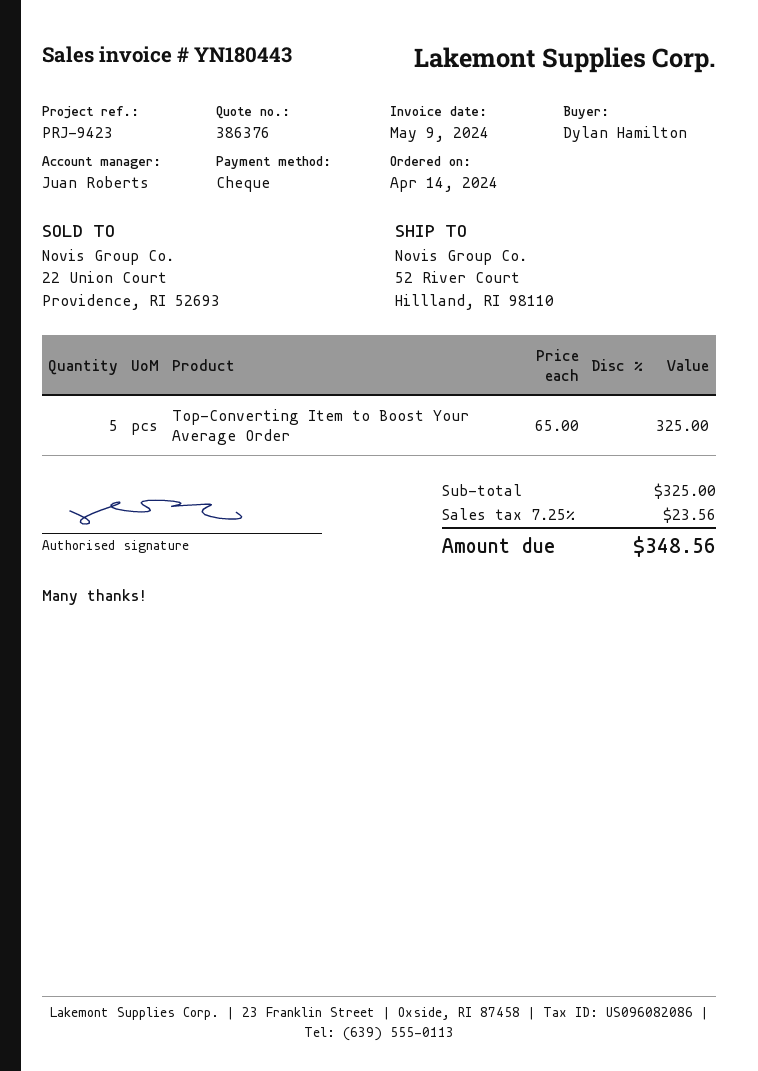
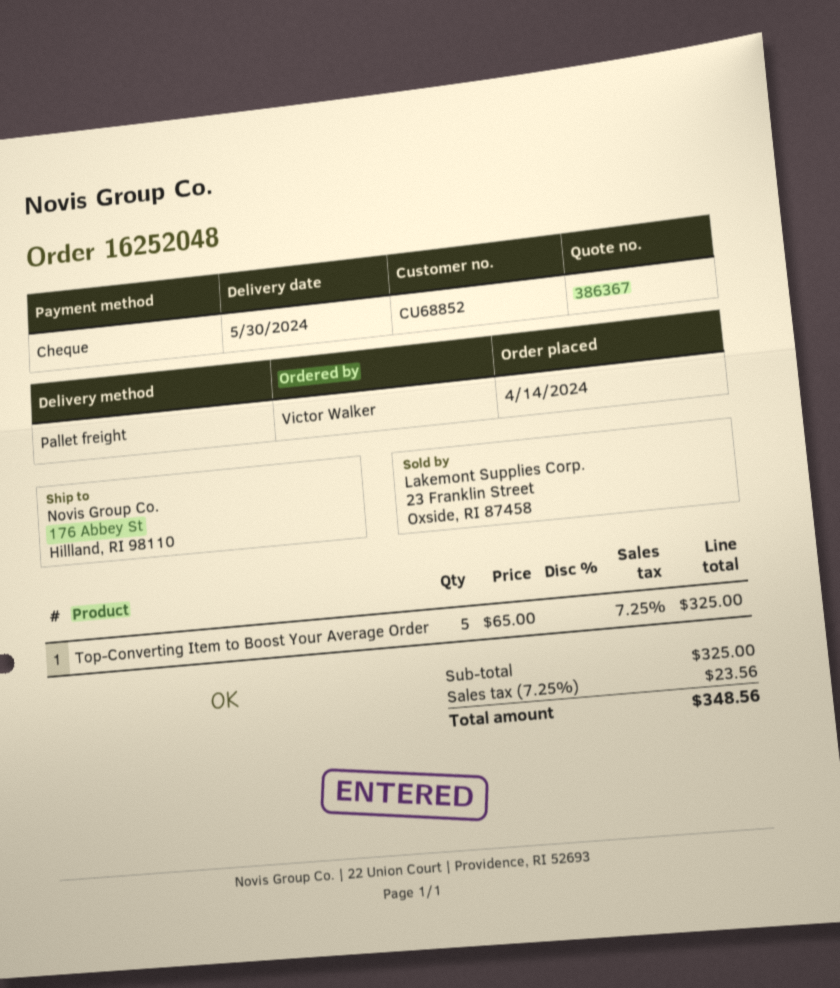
quote number: 386376 -> 386367
ordered by: Dylan Hamilton -> Victor Walker
ship to: 52 River Court, Hillland, RI 98110 -> 176 Abbey St, Hillland, RI 98110

